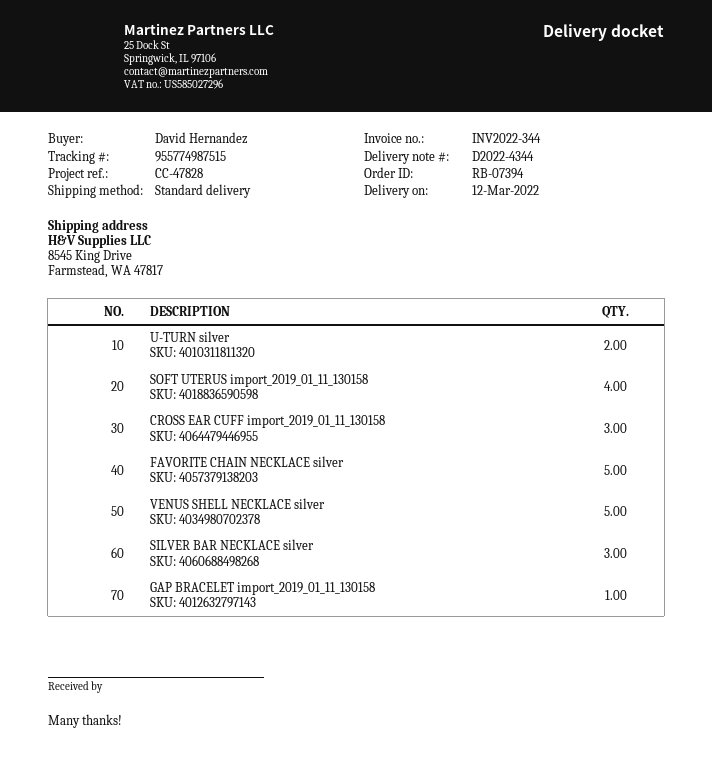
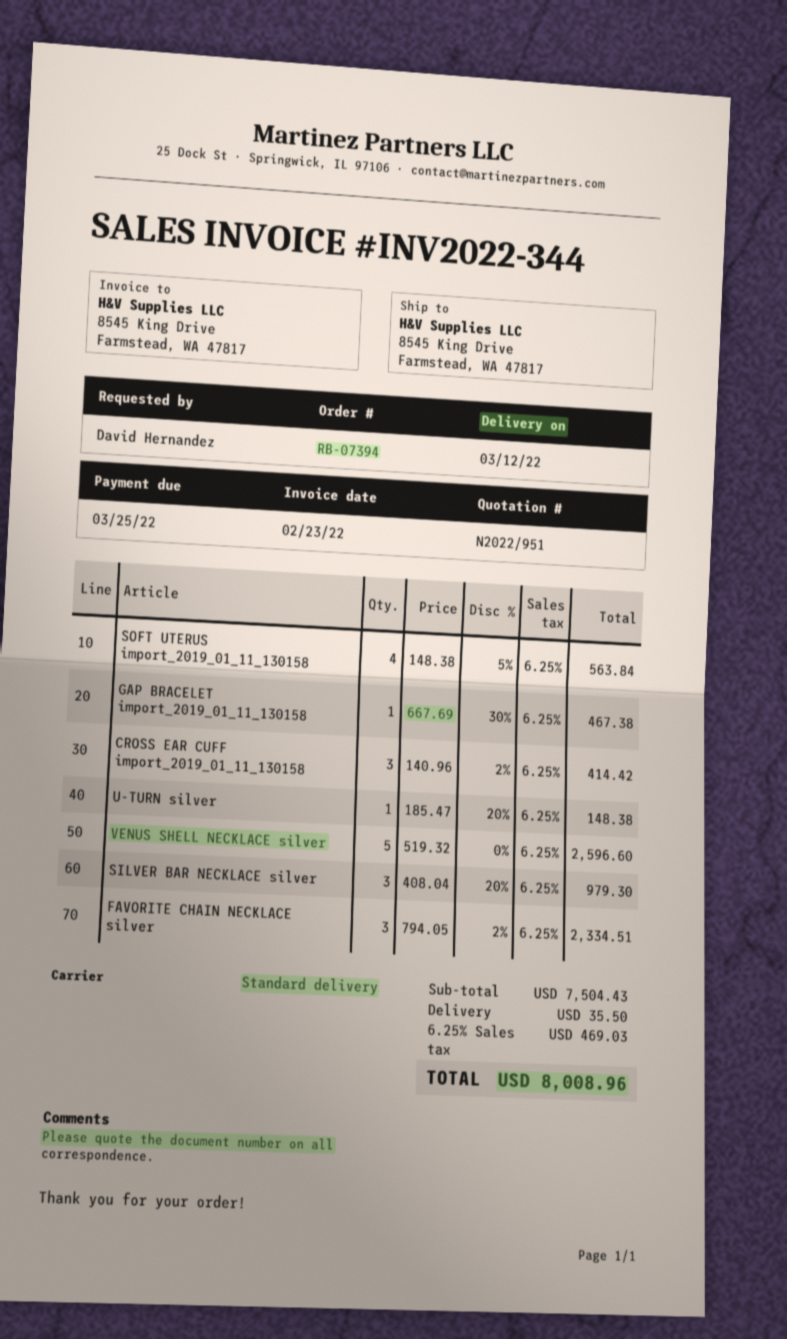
U-TURN silver: 2 -> 1
FAVORITE CHAIN NECKLACE silver: 5 -> 3

